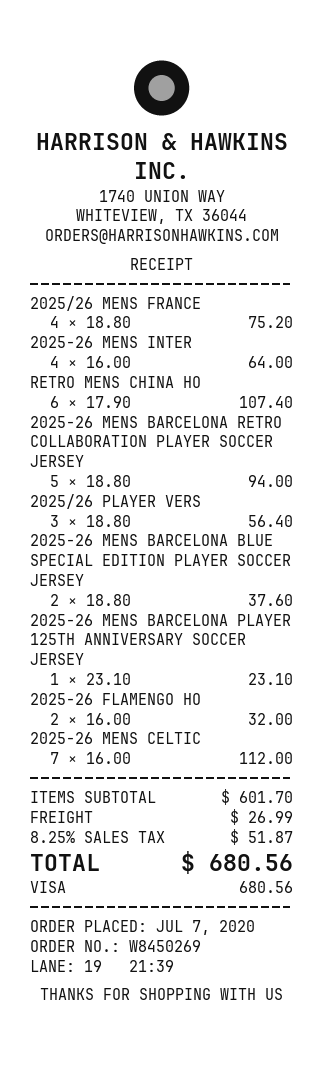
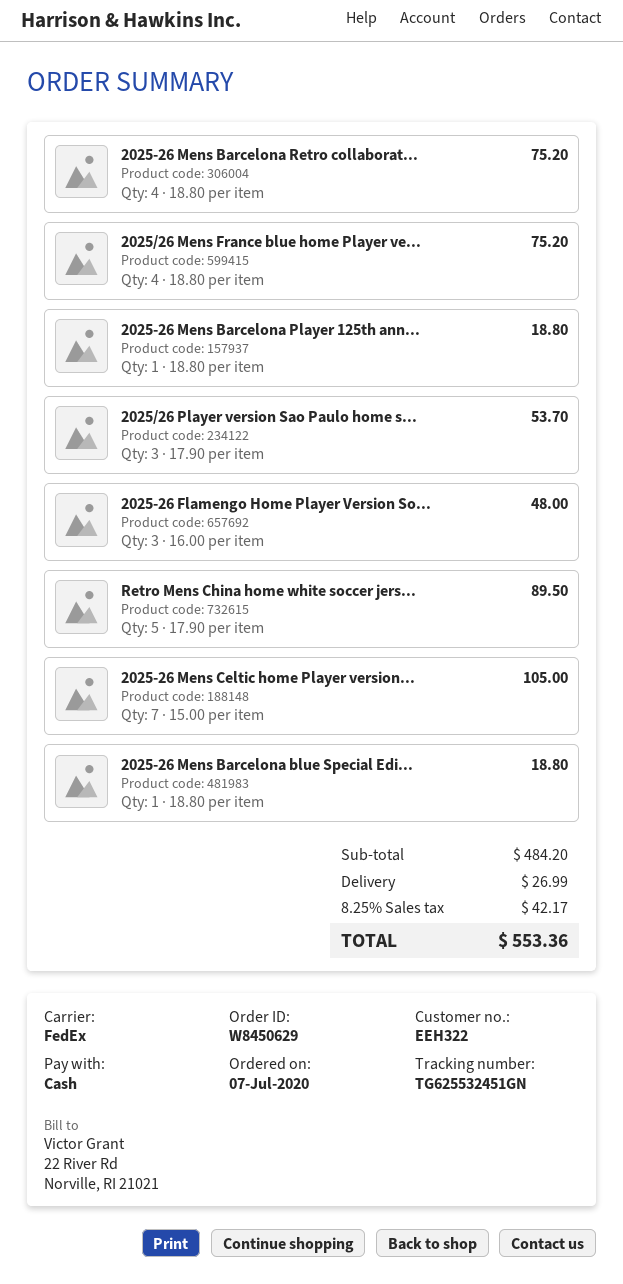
order number: W8450269 -> W8450629
payment method: Visa -> cash
2025-26 MENS INTER: 4 x 16.00 = 64.00 -> none
RETRO MENS CHINA HO: 6 x 17.90 = 107.40 -> 5 x 17.90 = 89.50
2025-26 MENS BARCELONA RETRO COLLABORATION PLAYER SOCCER JERSEY: 5 x 18.80 = 94.00 -> 4 x 18.80 = 75.20
2025/26 PLAYER VERS: 3 x 18.80 = 56.40 -> 3 x 17.90 = 53.70
2025-26 MENS BARCELONA BLUE SPECIAL EDITION PLAYER SOCCER JERSEY: 2 x 18.80 = 37.60 -> 1 x 18.80 = 18.80
2025-26 MENS BARCELONA PLAYER 125TH ANNIVERSARY SOCCER JERSEY: 1 x 23.10 = 23.10 -> 1 x 18.80 = 18.80
2025-26 FLAMENGO HO: 2 x 16.00 = 32.00 -> 3 x 16.00 = 48.00
2025-26 MENS CELTIC: 7 x 16.00 = 112.00 -> 7 x 15.00 = 105.00
subtotal: 601.70 -> 484.20
tax: 8.25% = 51.87 -> 8.25% = 42.17
total: 680.56 -> 553.36

